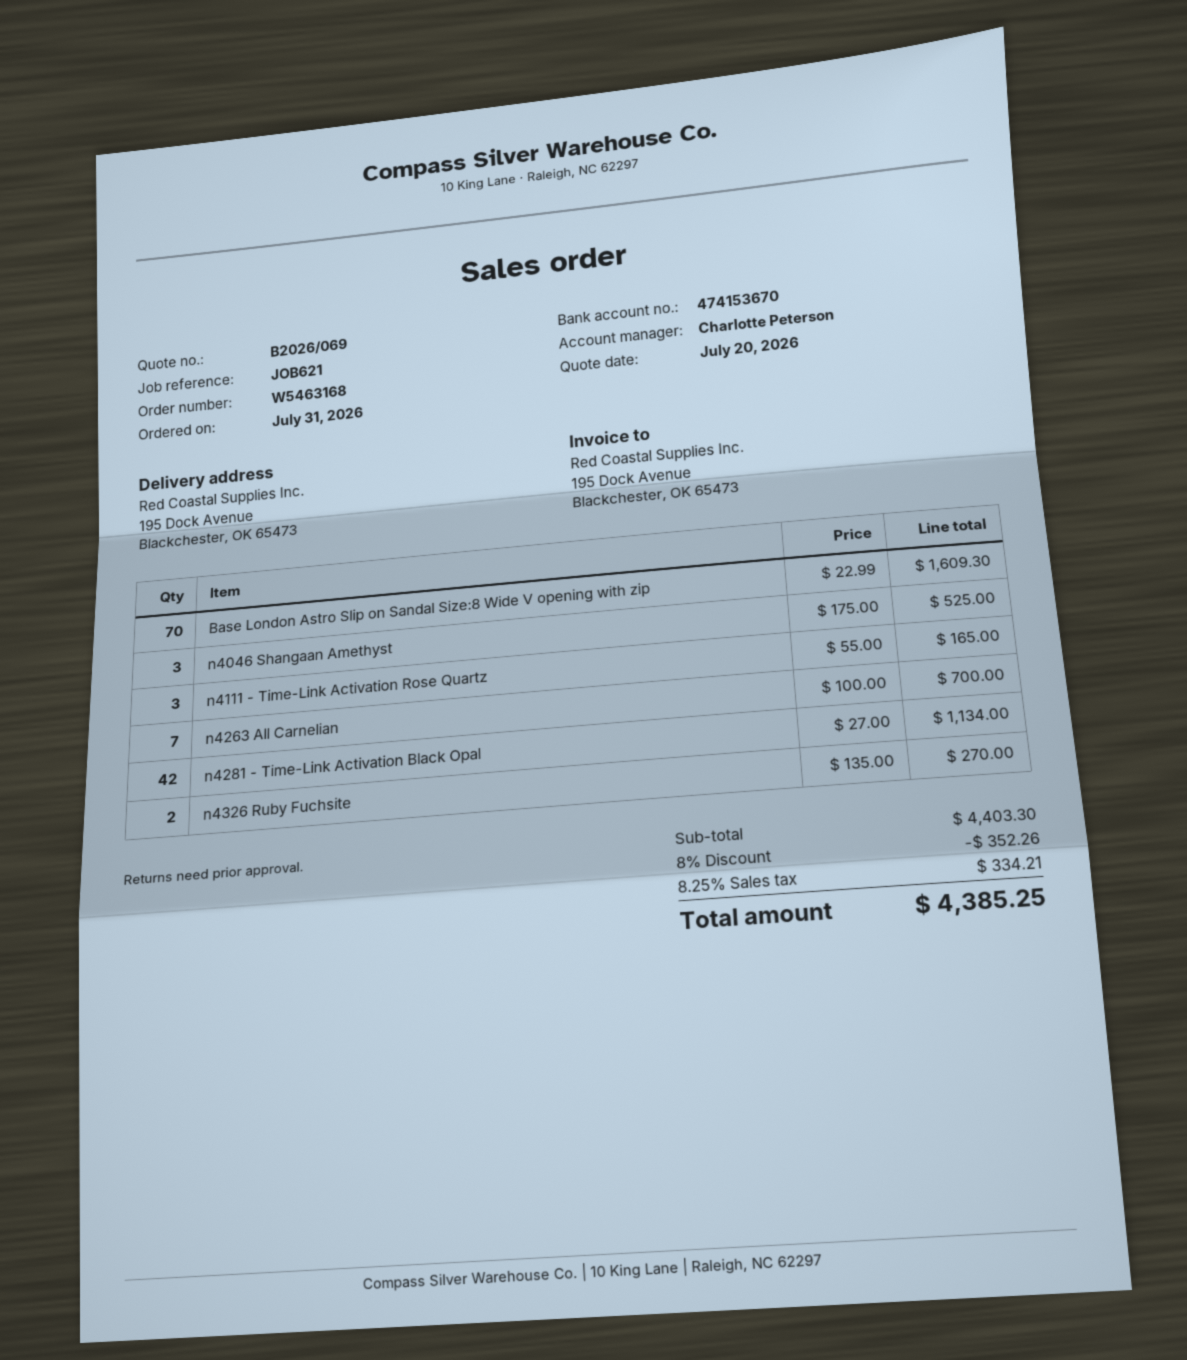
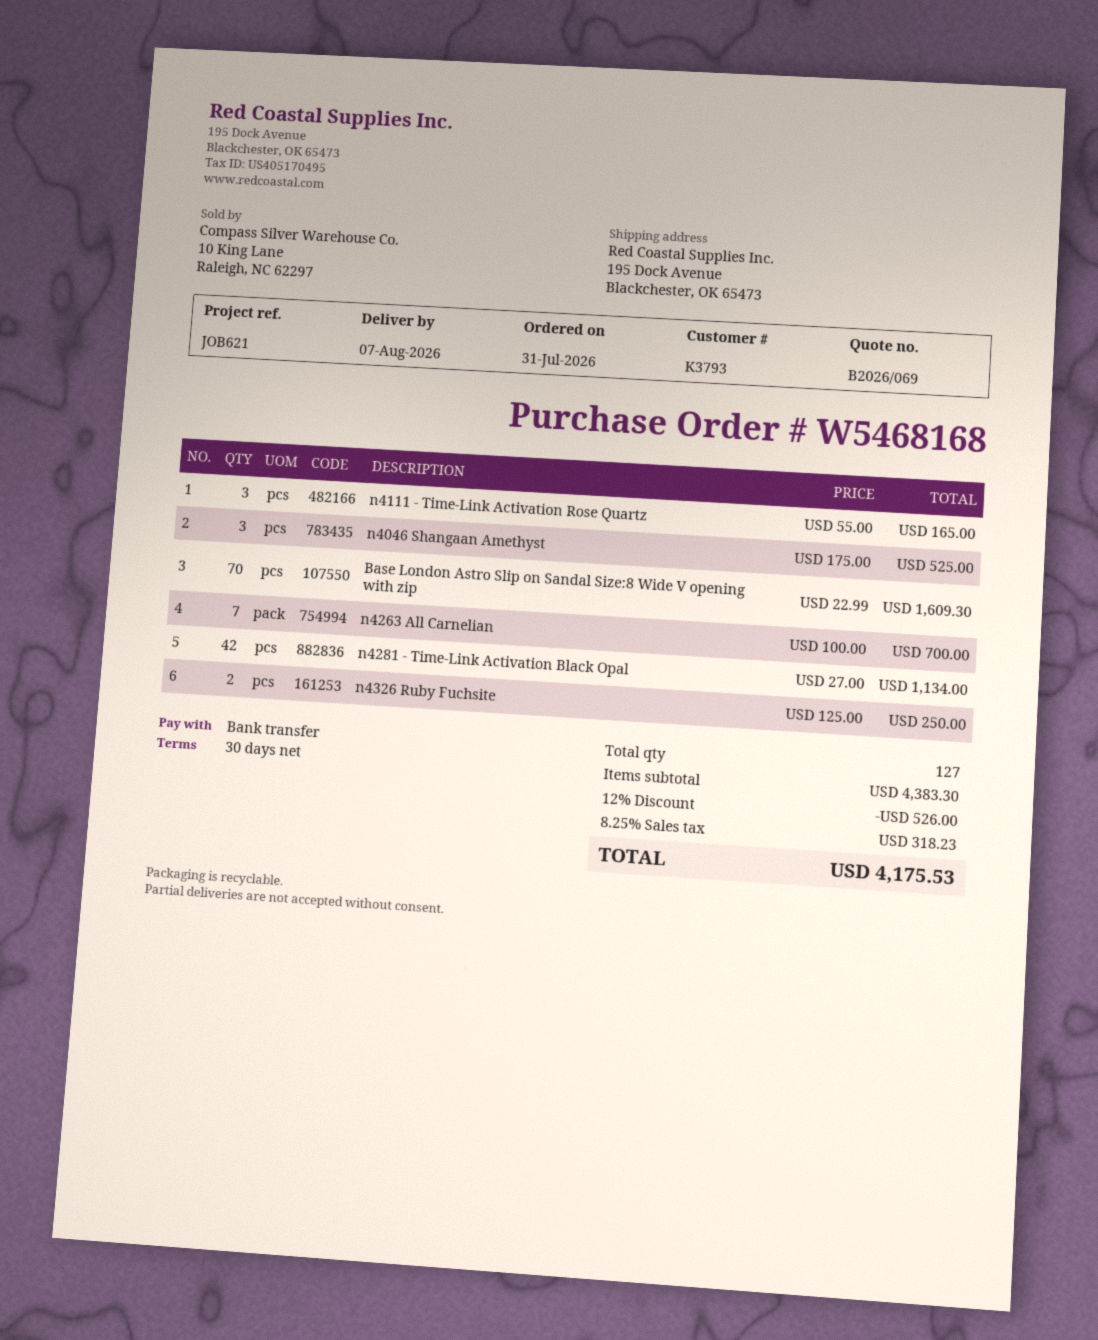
order number: W5463168 -> W5468168
n4326 Ruby Fuchsite: 2 x 135.00 = 270.00 -> 2 x 125.00 = 250.00
subtotal: 4403.30 -> 4383.30
discount: 8% = 352.26 -> 12% = 526.00
tax: 8.25% = 334.21 -> 8.25% = 318.23
total: 4385.25 -> 4175.53

